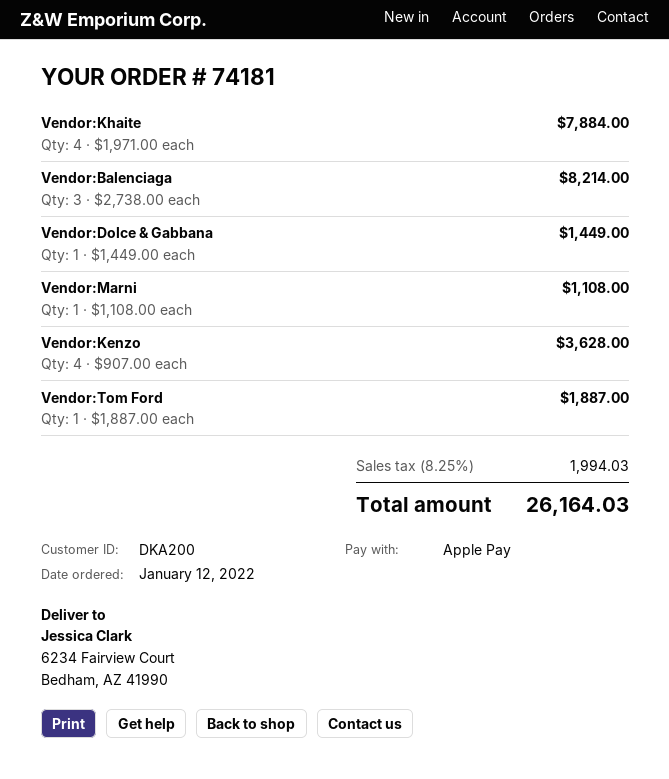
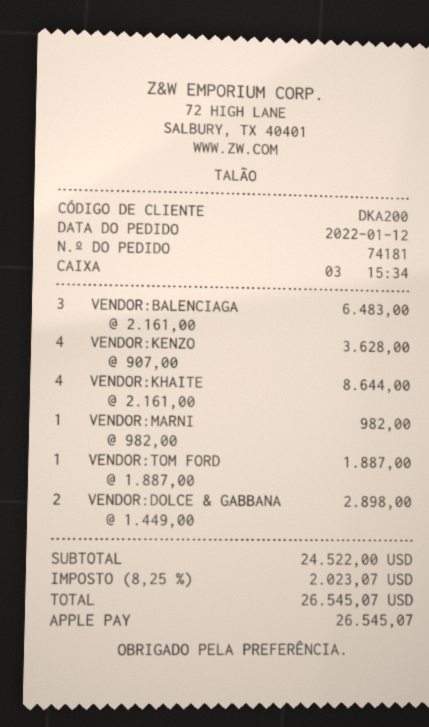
Vendor:Khaite: 4 x 1971.00 = 7884.00 -> 4 x 2161.00 = 8644.00
Vendor:Balenciaga: 3 x 2738.00 = 8214.00 -> 3 x 2161.00 = 6483.00
Vendor:Dolce & Gabbana: 1 x 1449.00 = 1449.00 -> 2 x 1449.00 = 2898.00
Vendor:Marni: 1 x 1108.00 = 1108.00 -> 1 x 982.00 = 982.00
tax: 8.25% = 1994.03 -> 8.25% = 2023.07
total: 26164.03 -> 26545.07

